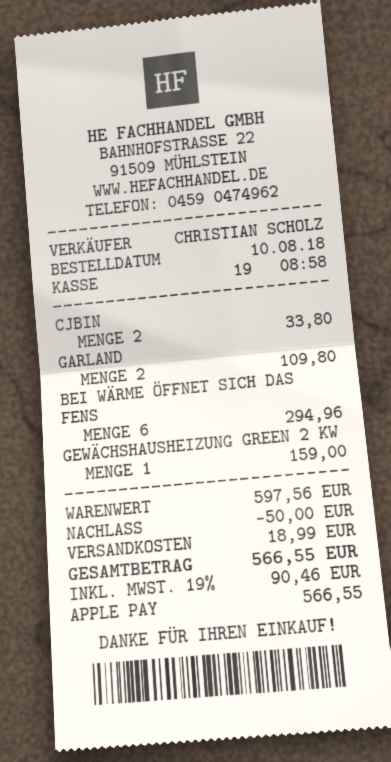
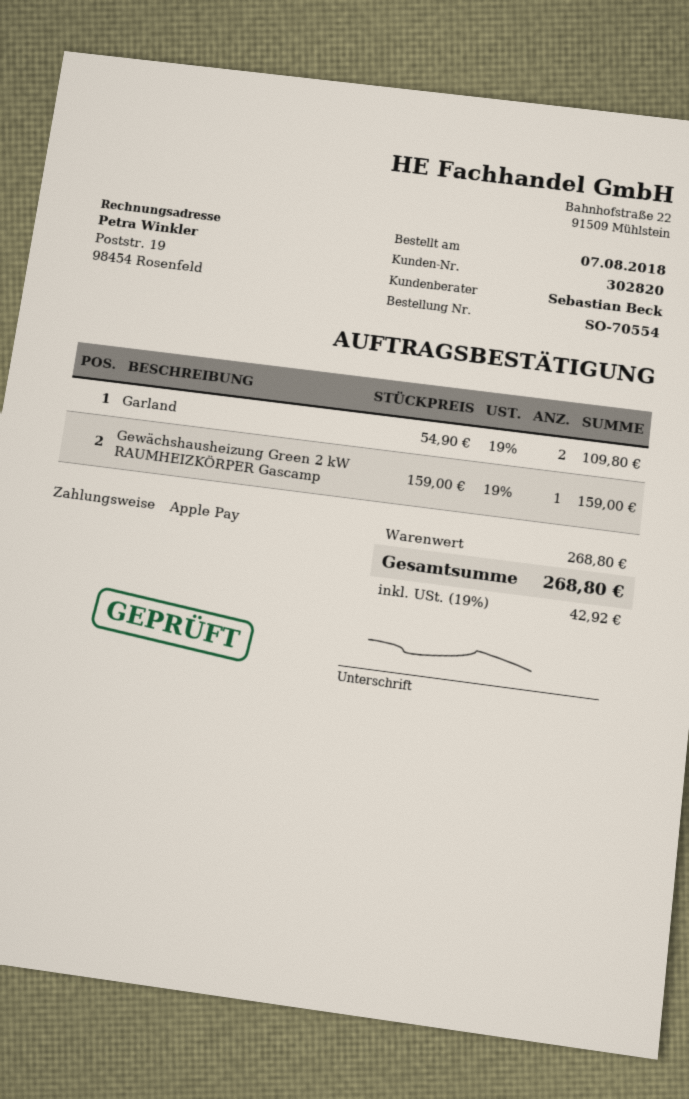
order date: 2018-08-10 -> 2018-08-07
sales rep: CHRISTIAN SCHOLZ -> Sebastian Beck
CJBIN: 2 for 33.80 -> none
BEI WÄRME ÖFFNET SICH DAS FENS: 6 for 294.96 -> none
subtotal: 597.56 -> 268.80
discount: 50.00 -> none
shipping: 18.99 -> none
tax: 19% = 90.46 -> 19% = 42.92
total: 566.55 -> 268.80

